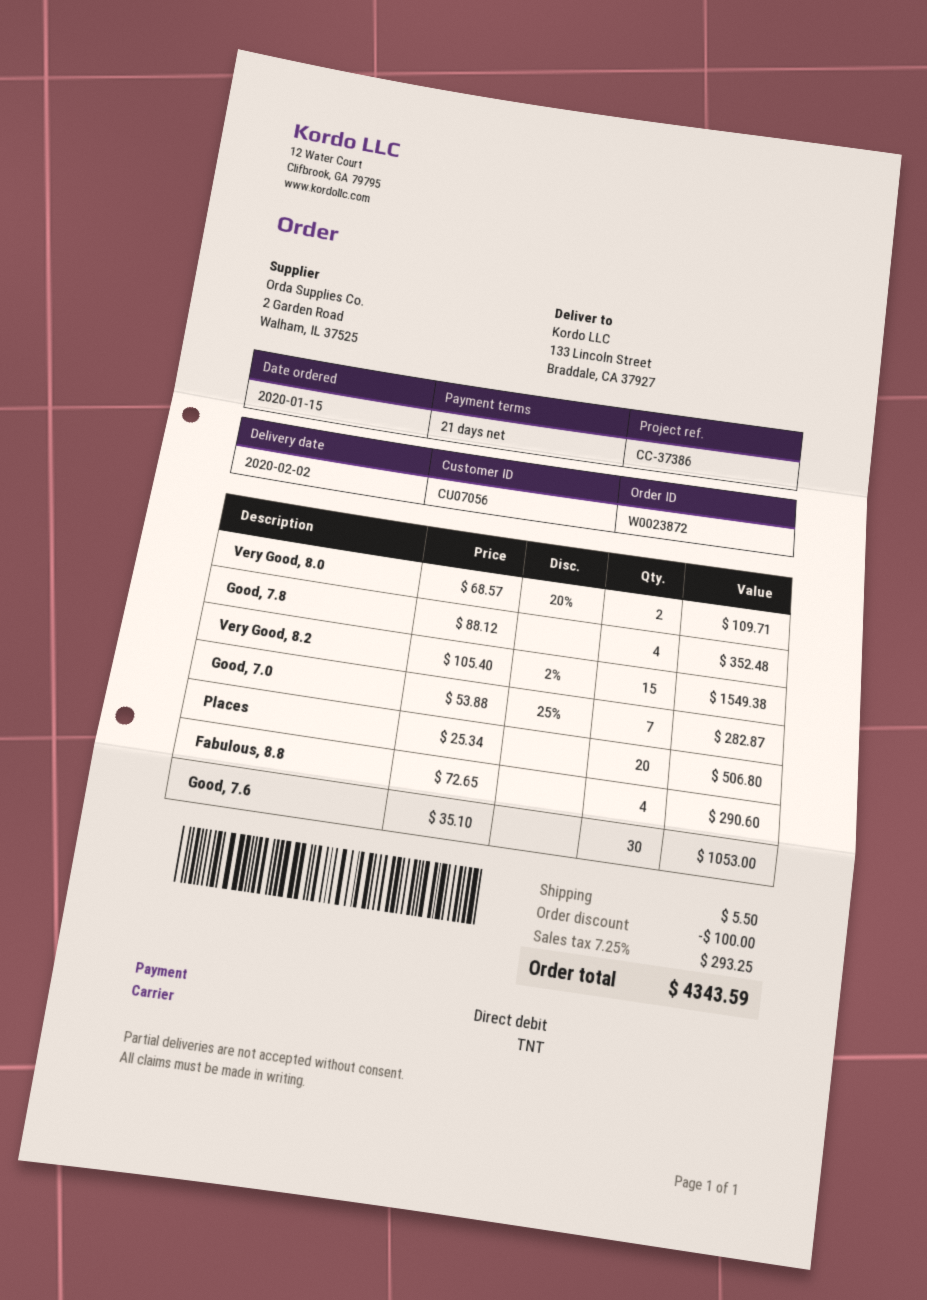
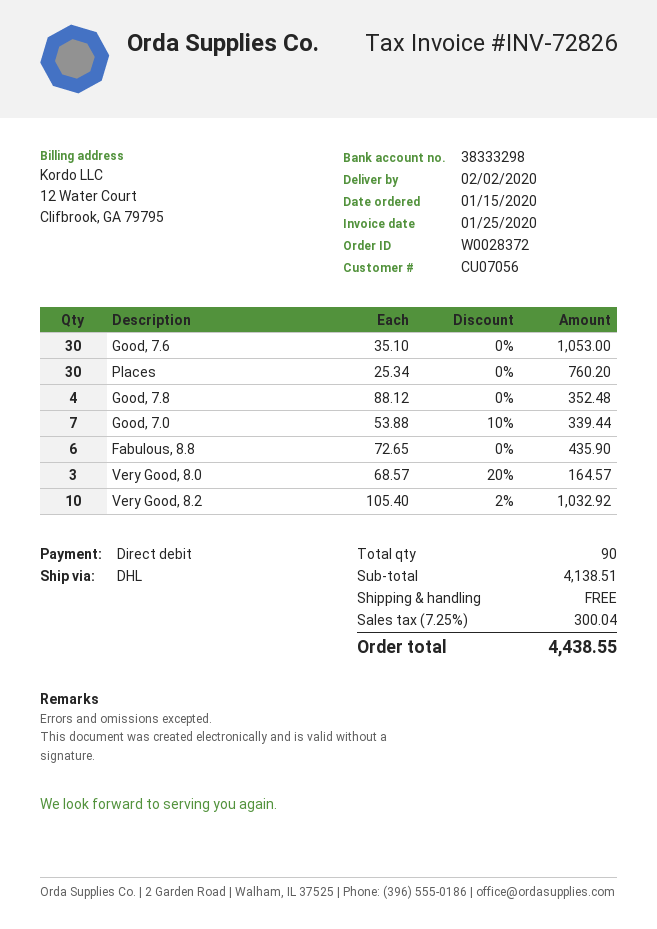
order number: W0023872 -> W0028372
shipping method: TNT -> DHL
Very Good, 8.0: 2 x 68.57 - 20% = 109.71 -> 3 x 68.57 - 20% = 164.57
Very Good, 8.2: 15 x 105.40 - 2% = 1549.38 -> 10 x 105.40 - 2% = 1032.92
Good, 7.0: 7 x 53.88 - 25% = 282.87 -> 7 x 53.88 - 10% = 339.44
Places: 20 x 25.34 = 506.80 -> 30 x 25.34 = 760.20
Fabulous, 8.8: 4 x 72.65 = 290.60 -> 6 x 72.65 = 435.90
discount: 100.00 -> none
shipping: 5.50 -> 0.00
tax: 7.25% = 293.25 -> 7.25% = 300.04
total: 4343.59 -> 4438.55

